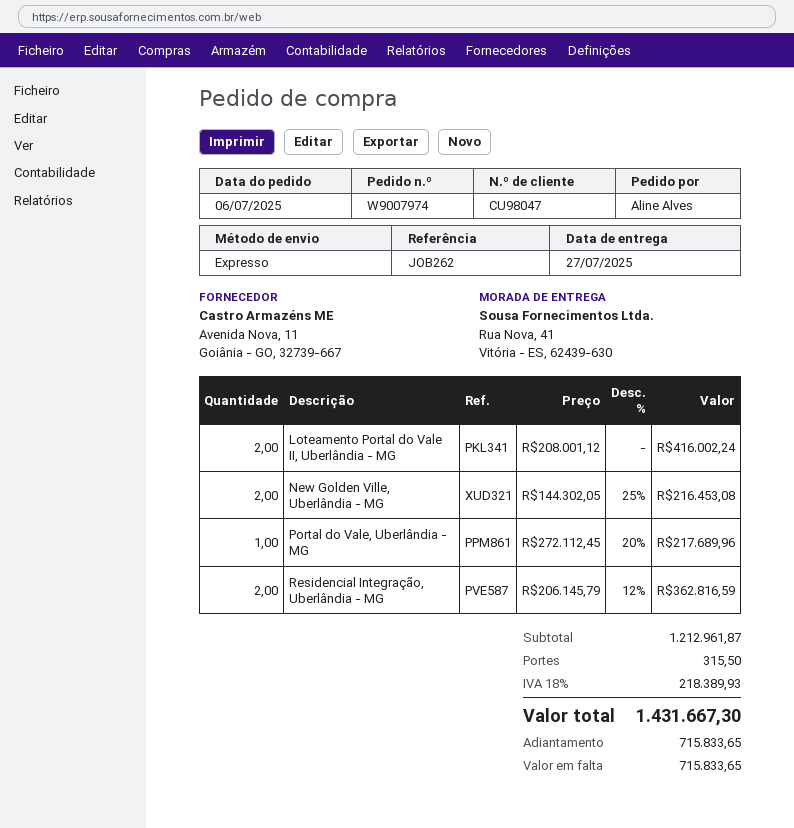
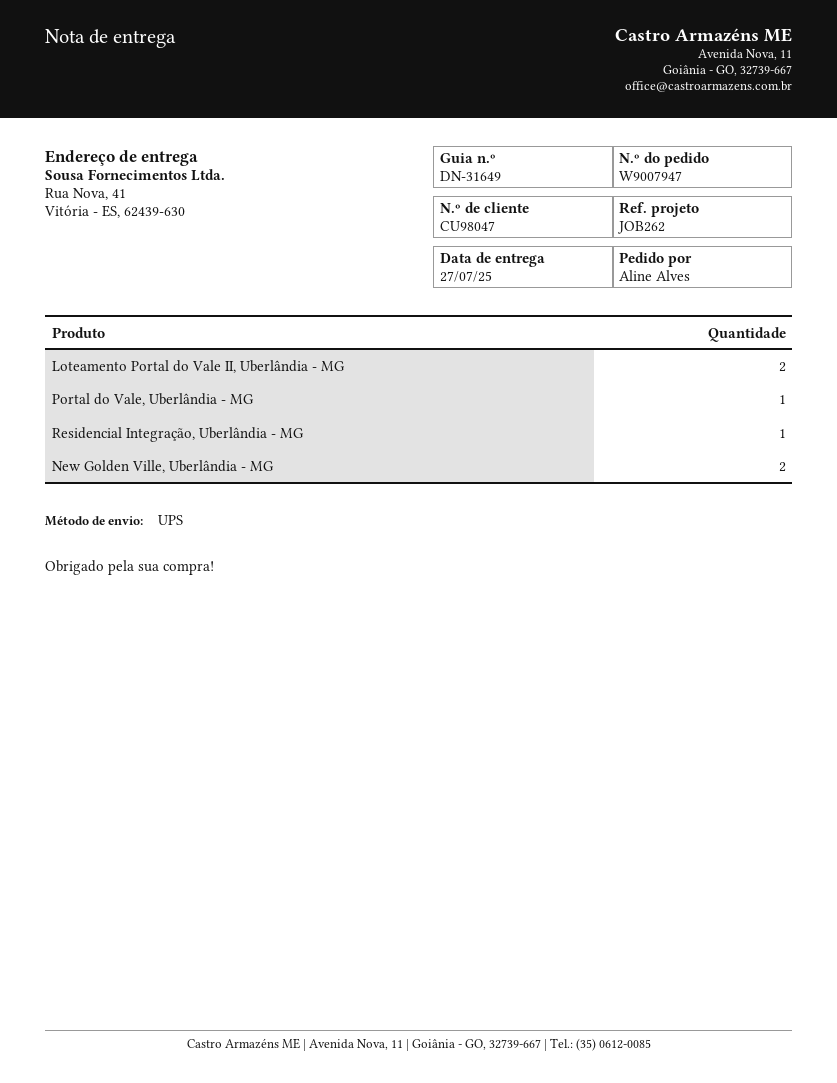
order number: W9007974 -> W9007947
shipping method: express -> UPS
Residencial Integração, Uberlândia - MG: 2 -> 1

